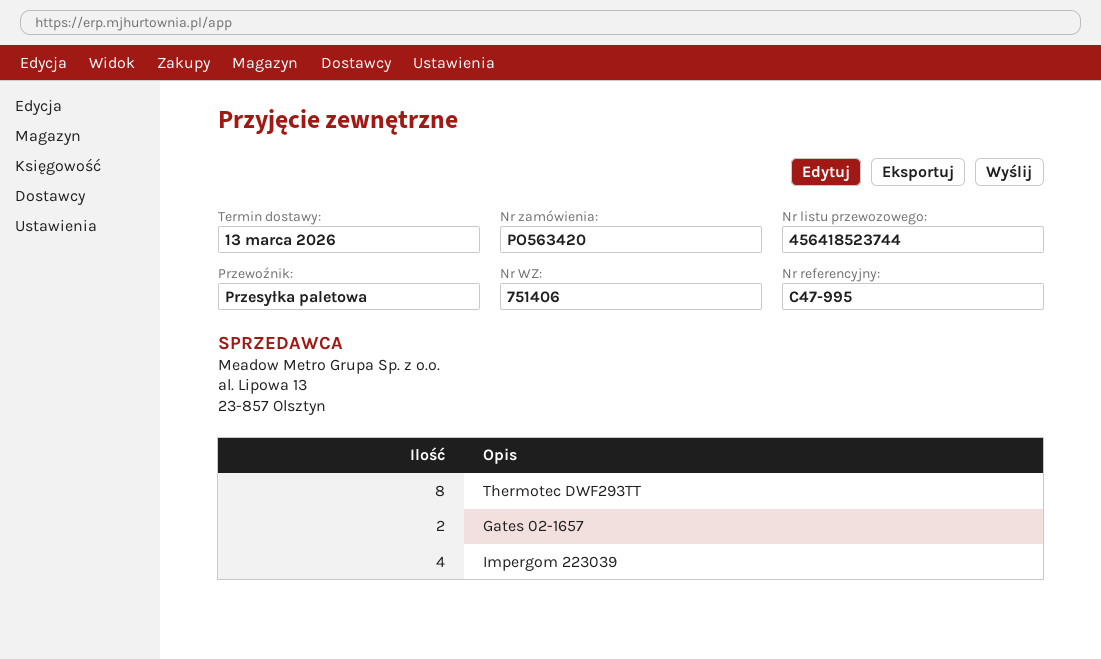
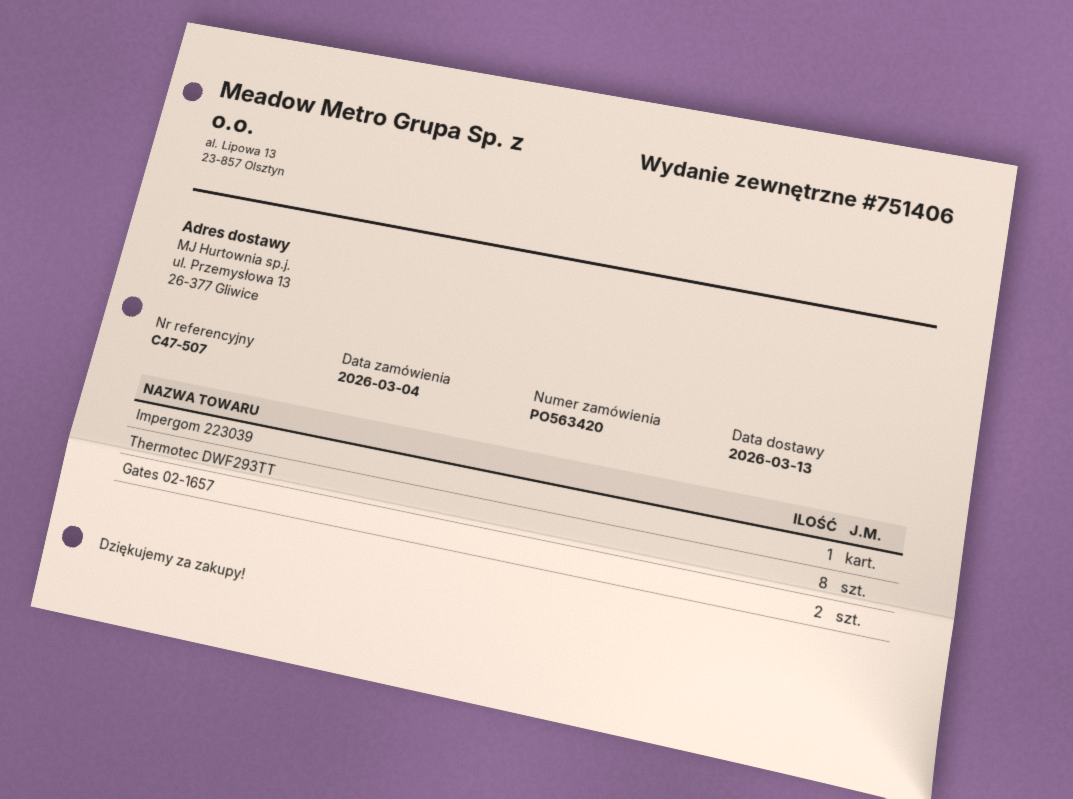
reference: C47-995 -> C47-507
Impergom 223039: 4 -> 1

